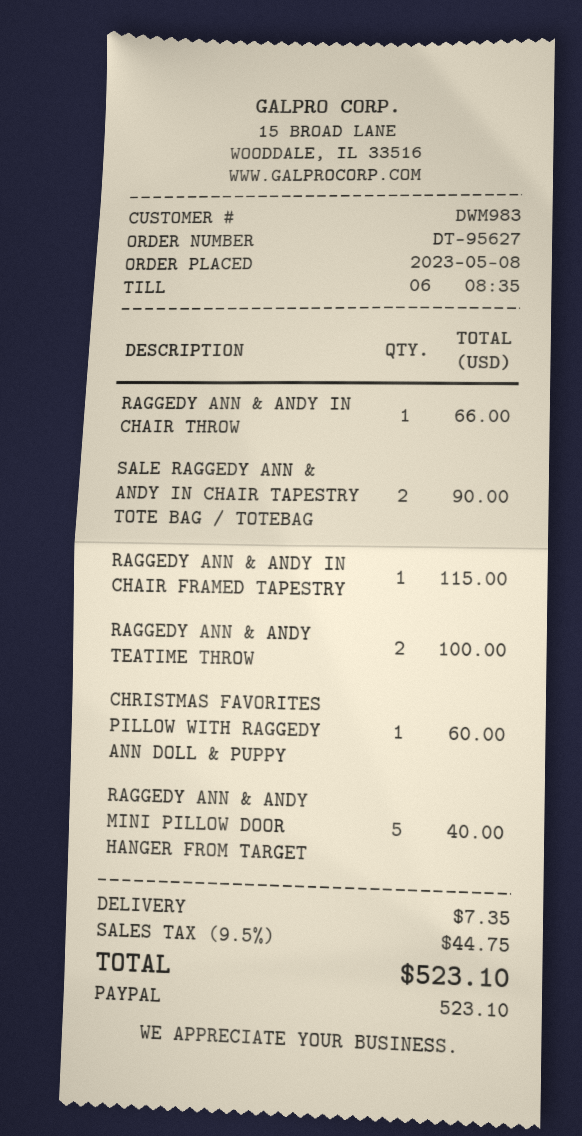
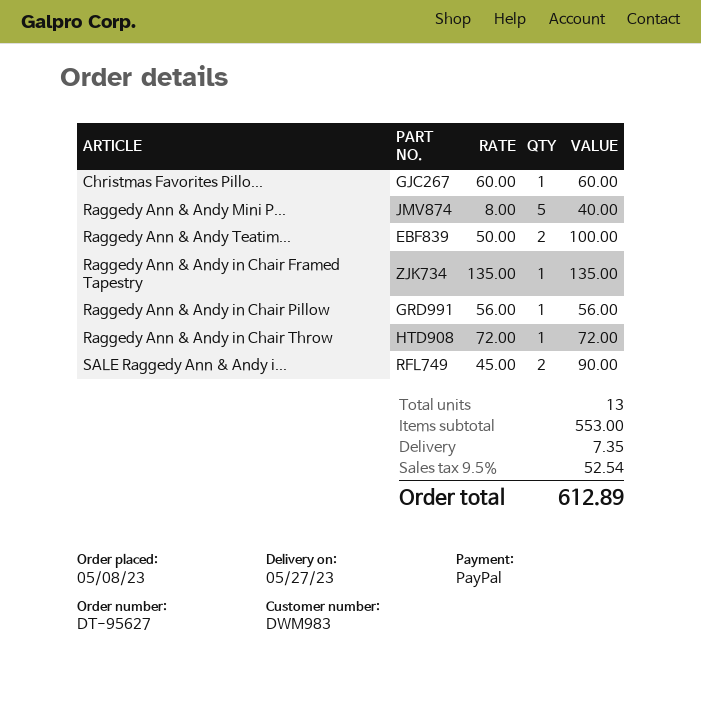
RAGGEDY ANN & ANDY IN CHAIR THROW: 1 for 66.00 -> 1 for 72.00
RAGGEDY ANN & ANDY IN CHAIR FRAMED TAPESTRY: 1 for 115.00 -> 1 for 135.00
Raggedy Ann & Andy in Chair Pillow: none -> 1 for 56.00
tax: 9.5% = 44.75 -> 9.5% = 52.54
total: 523.10 -> 612.89

